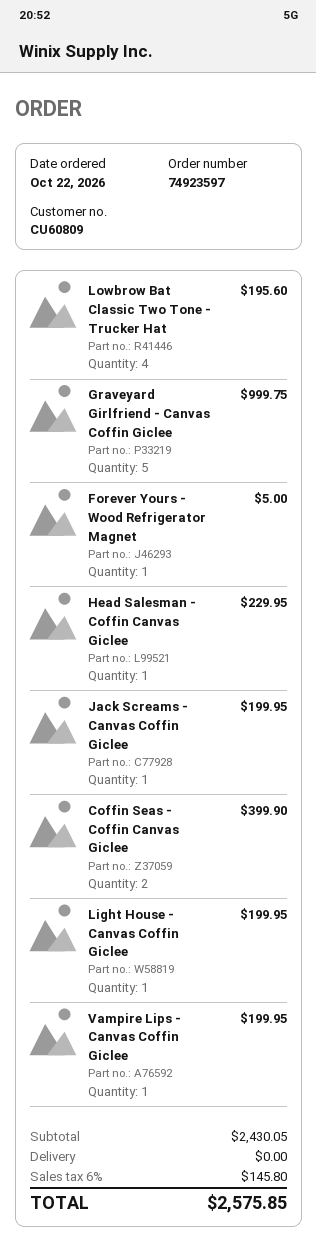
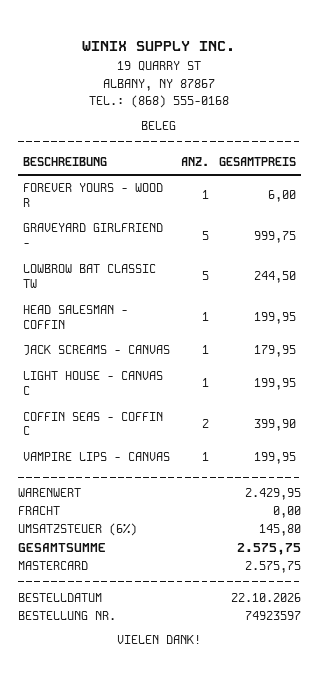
Lowbrow Bat Classic Two Tone - Trucker Hat: 4 for 195.60 -> 5 for 244.50
Forever Yours - Wood Refrigerator Magnet: 1 for 5.00 -> 1 for 6.00
Head Salesman - Coffin Canvas Giclee: 1 for 229.95 -> 1 for 199.95
Jack Screams - Canvas Coffin Giclee: 1 for 199.95 -> 1 for 179.95
subtotal: 2430.05 -> 2429.95
total: 2575.85 -> 2575.75

